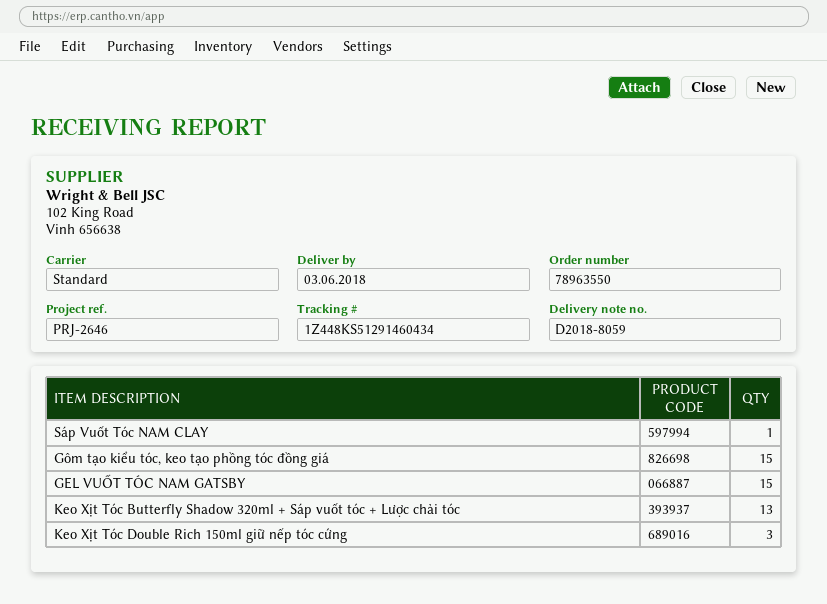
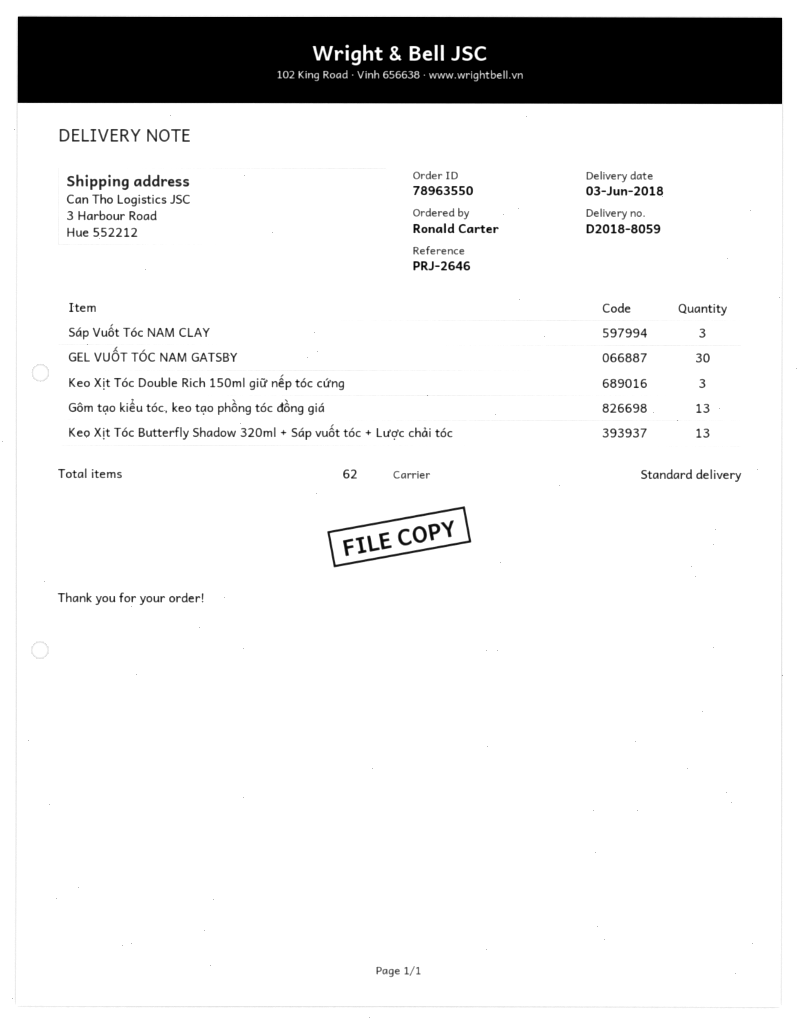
Sáp Vuốt Tóc NAM CLAY: 1 -> 3
Gôm tạo kiểu tóc, keo tạo phồng tóc đồng giá: 15 -> 13
GEL VUỐT TÓC NAM GATSBY: 15 -> 30

